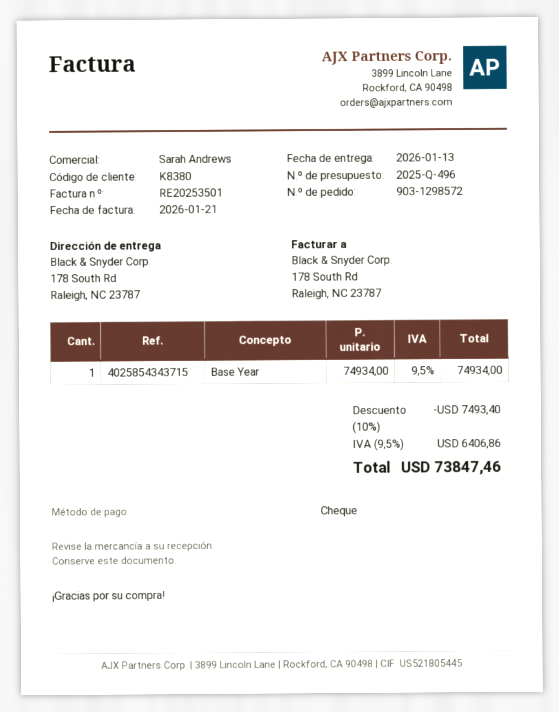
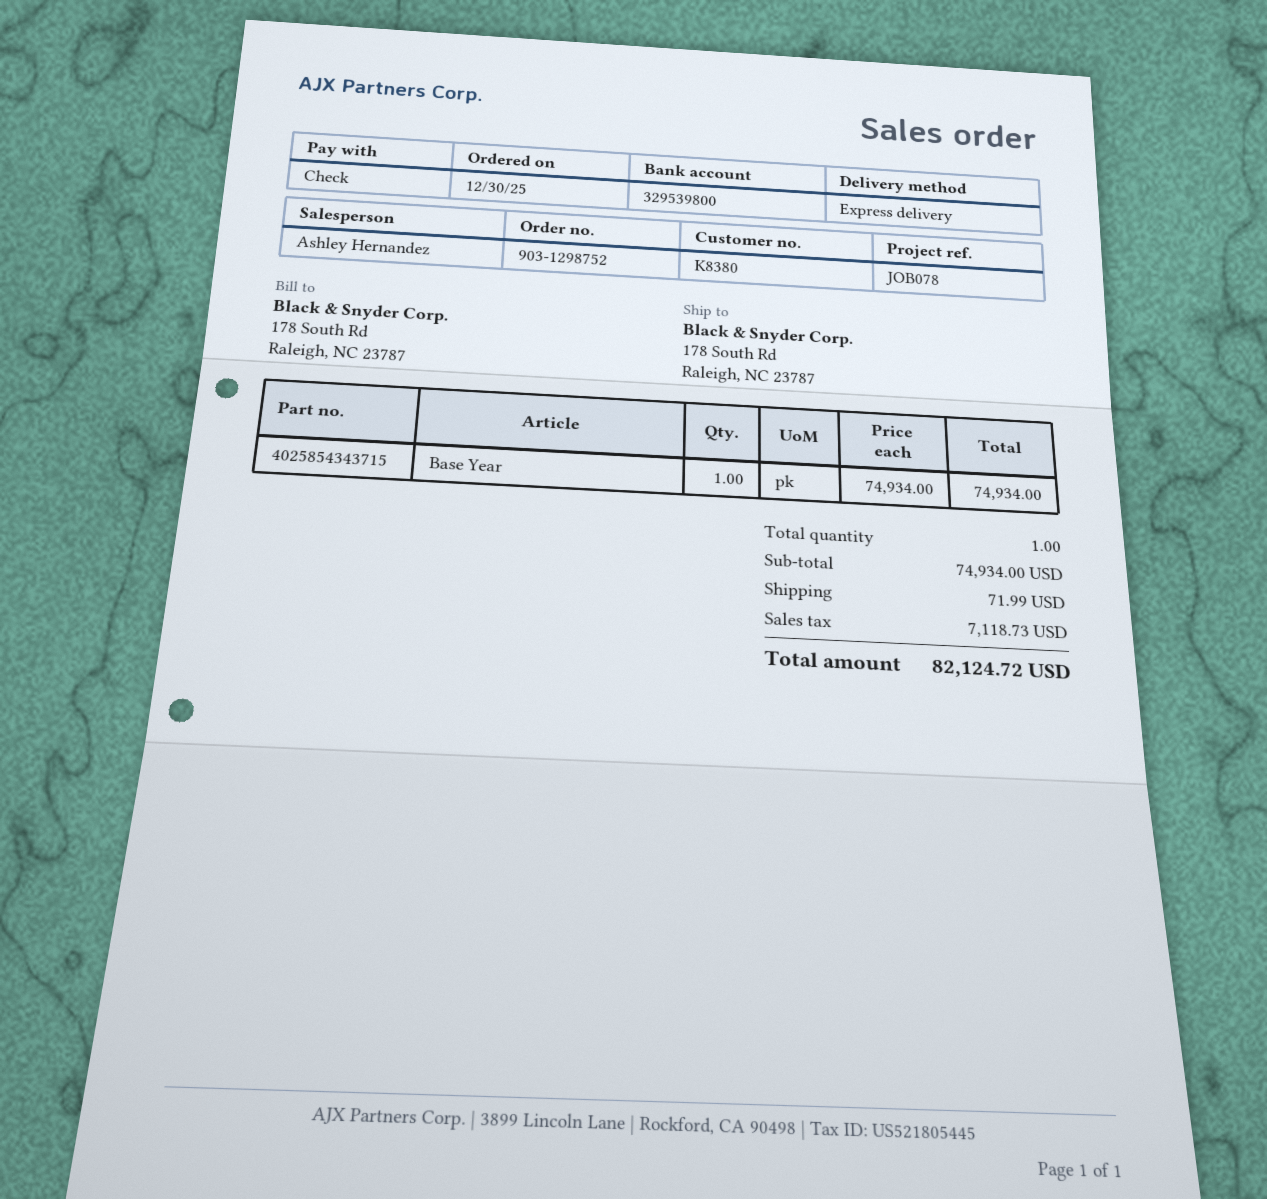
order number: 903-1298572 -> 903-1298752
sales rep: Sarah Andrews -> Ashley Hernandez
discount: 10% = 7493.40 -> none
shipping: none -> 71.99
tax: 6406.86 -> 7118.73
total: 73847.46 -> 82124.72

